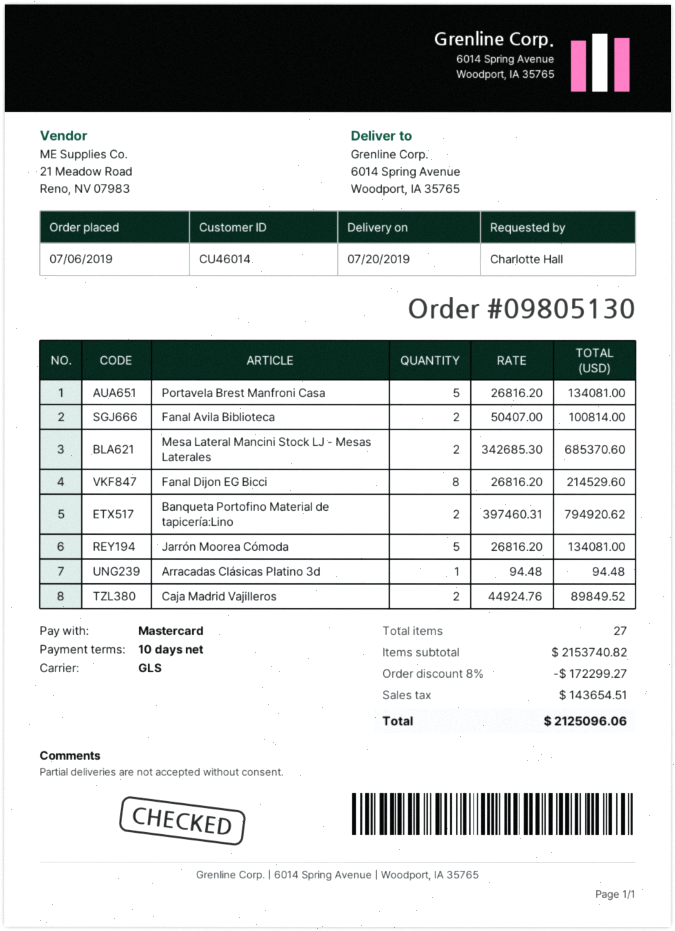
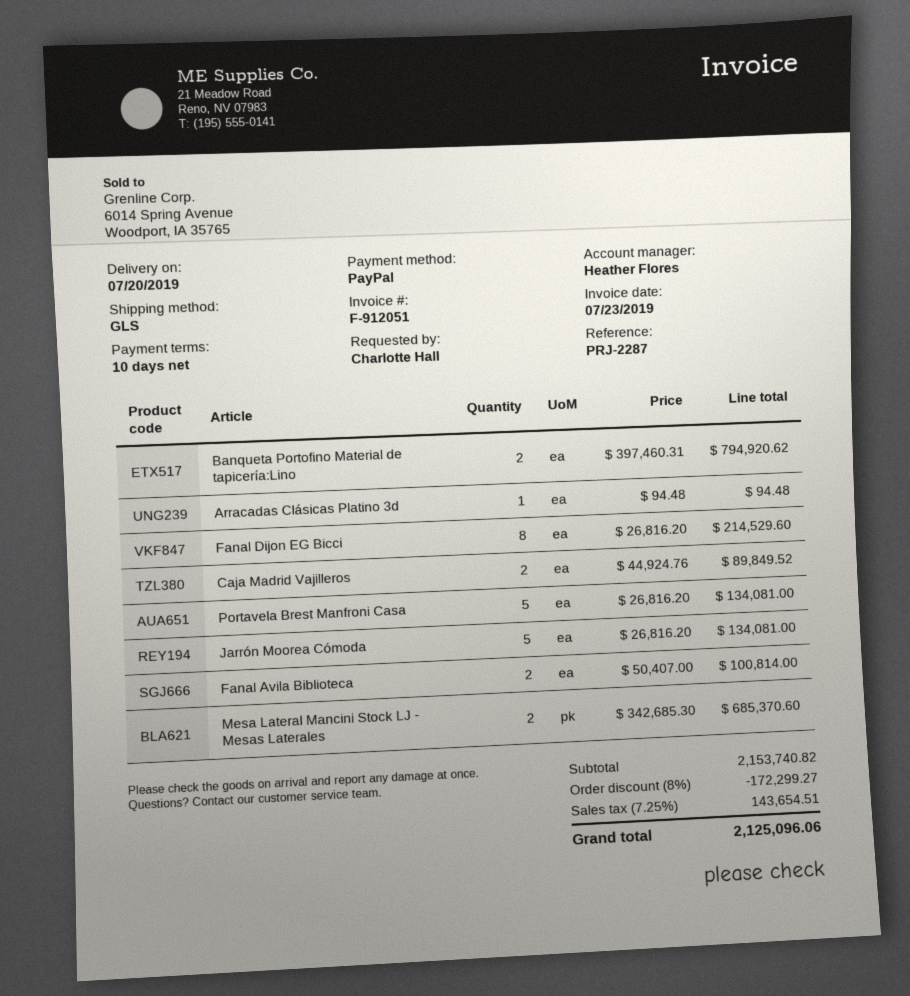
payment method: Mastercard -> PayPal

